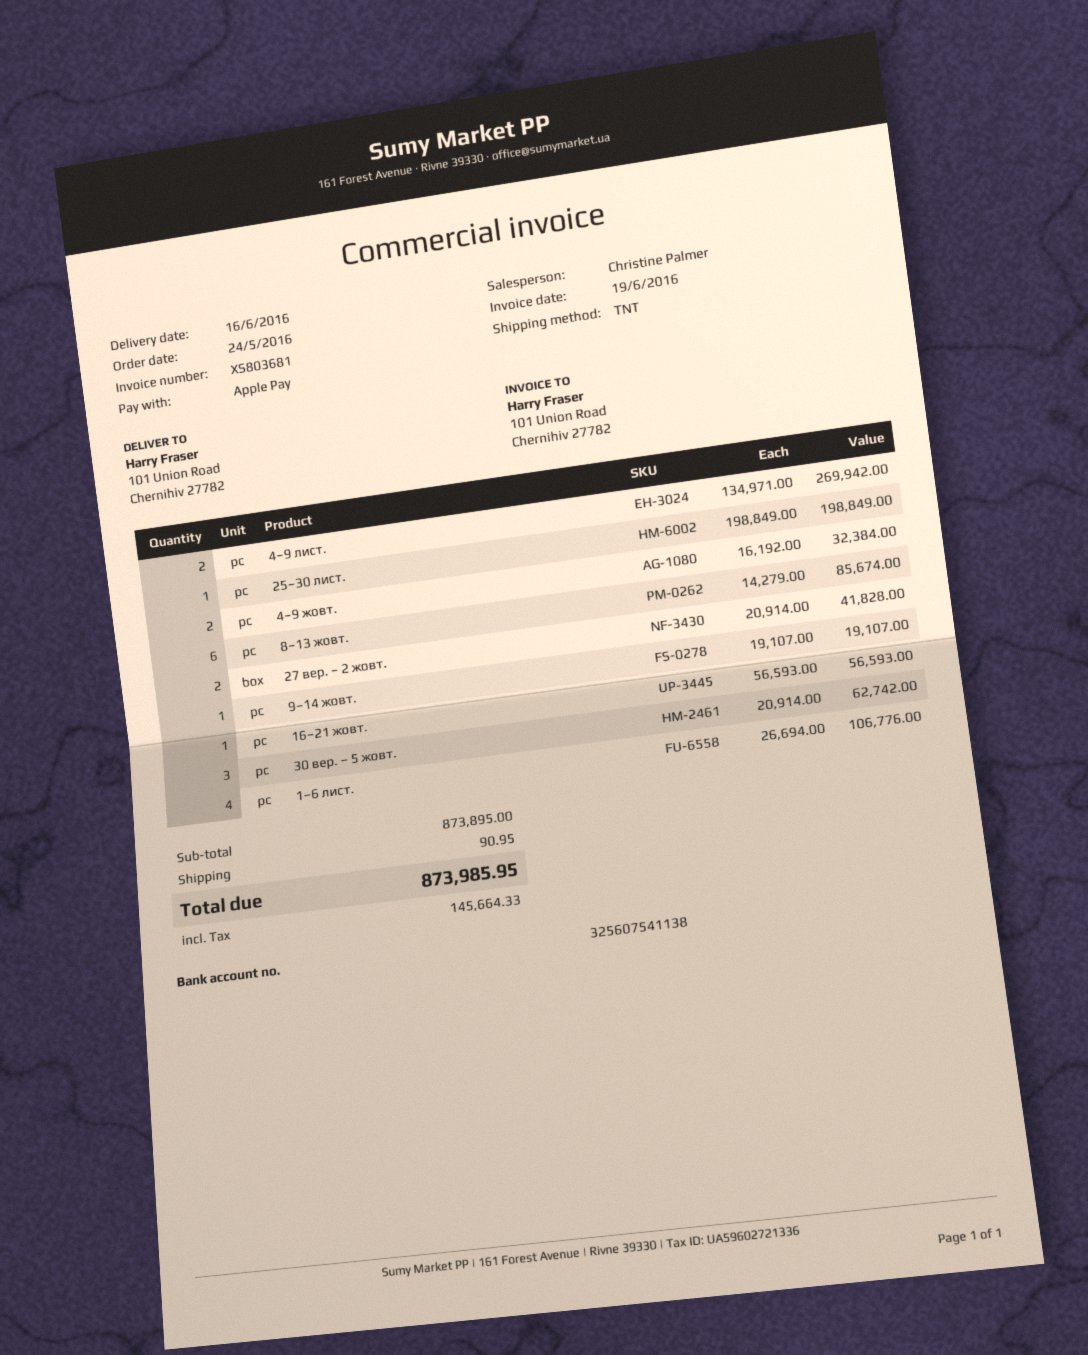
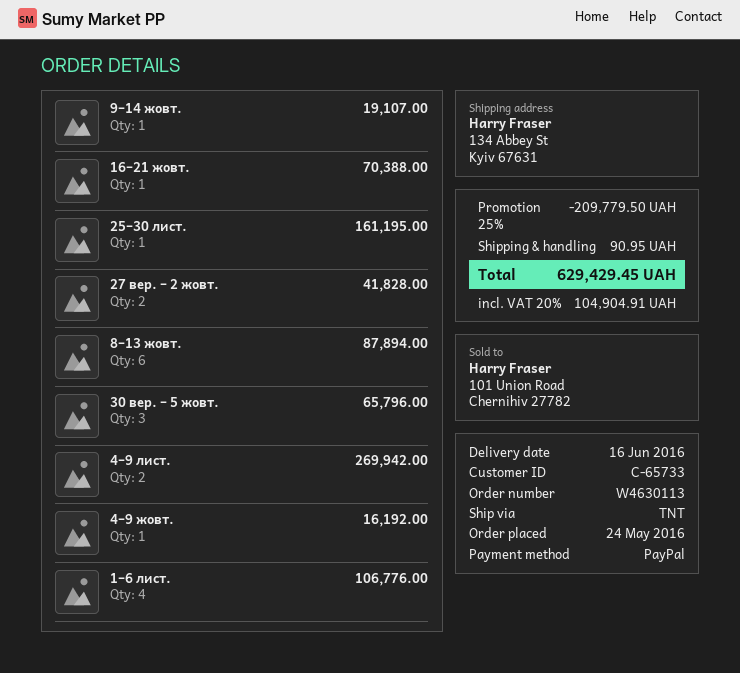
payment method: Apple Pay -> PayPal
ship to: 101 Union Road, Chernihiv 27782 -> 134 Abbey St, Kyiv 67631
25–30 лист.: 1 for 198849.00 -> 1 for 161195.00
4–9 жовт.: 2 for 32384.00 -> 1 for 16192.00
8–13 жовт.: 6 for 85674.00 -> 6 for 87894.00
16–21 жовт.: 1 for 56593.00 -> 1 for 70388.00
30 вер. – 5 жовт.: 3 for 62742.00 -> 3 for 65796.00
discount: none -> 25% = 209779.50
tax: 145664.33 -> 104904.91
total: 873985.95 -> 629429.45

